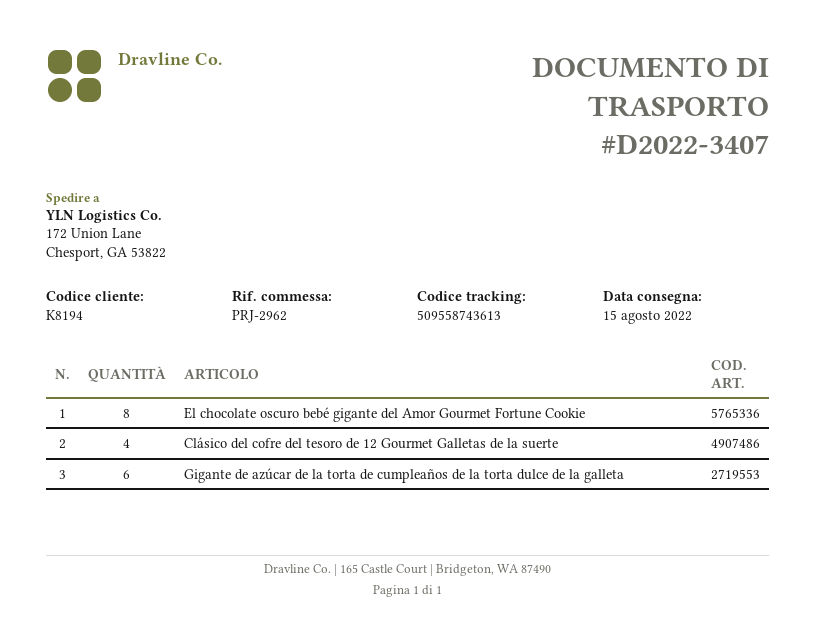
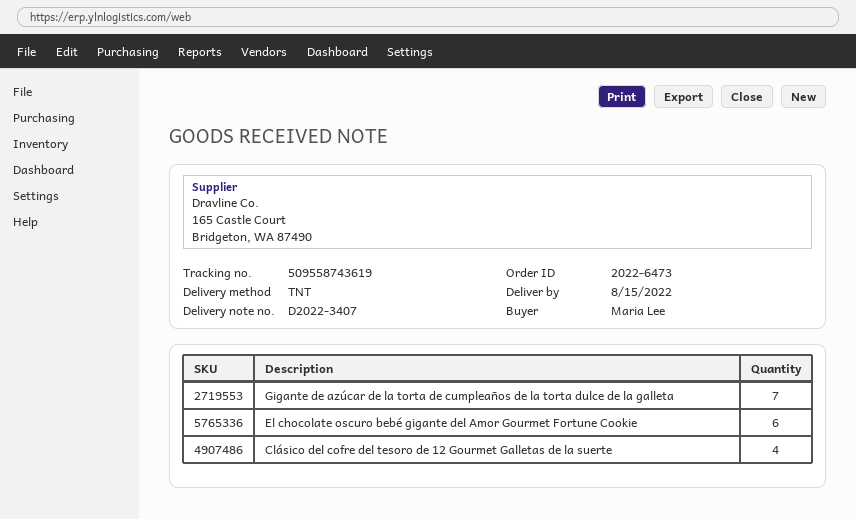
tracking number: 509558743613 -> 509558743619
El chocolate oscuro bebé gigante del Amor Gourmet Fortune Cookie: 8 -> 6
Gigante de azúcar de la torta de cumpleaños de la torta dulce de la galleta: 6 -> 7

